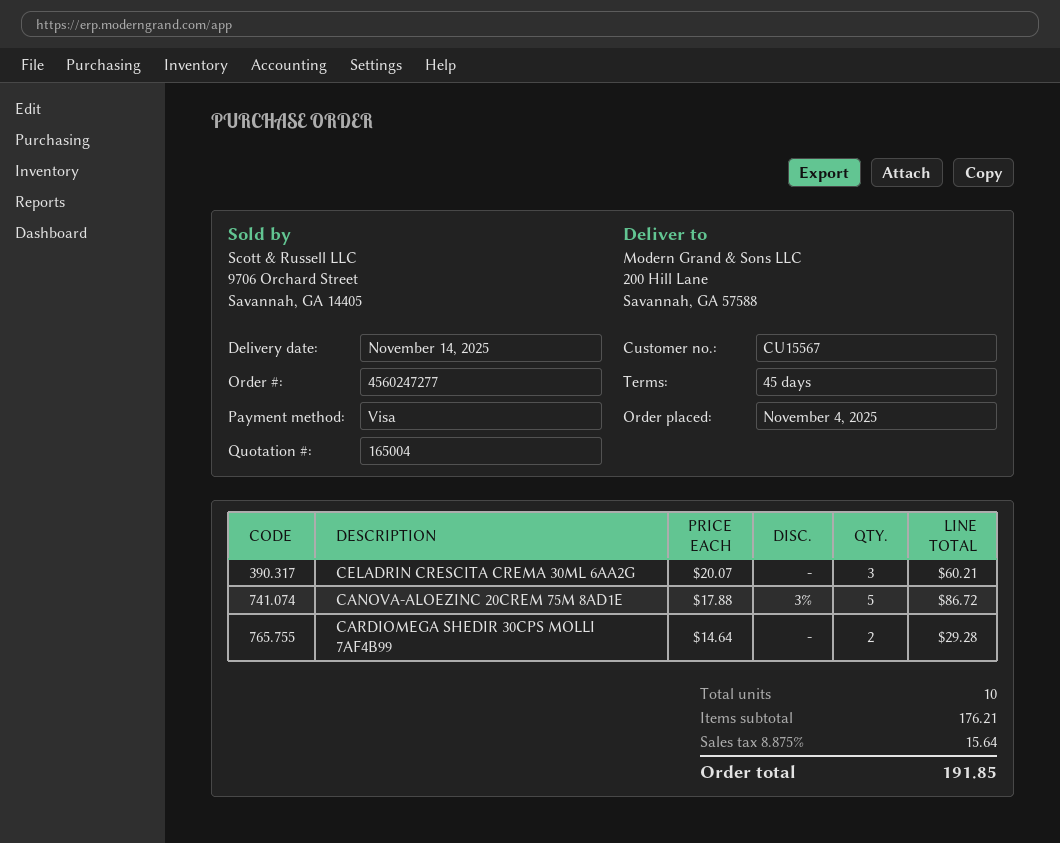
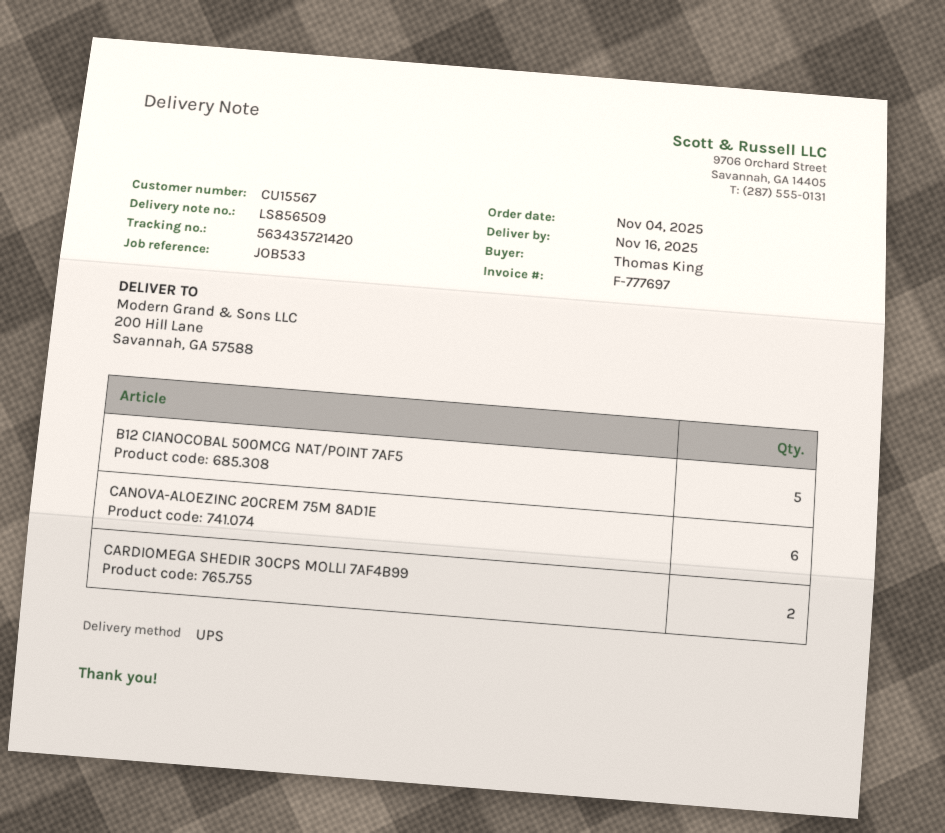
delivery date: 2025-11-14 -> 2025-11-16
CELADRIN CRESCITA CREMA 30ML 6AA2G: 3 -> none
CANOVA-ALOEZINC 20CREM 75M 8AD1E: 5 -> 6
B12 CIANOCOBAL 500MCG NAT/POINT 7AF5: none -> 5

